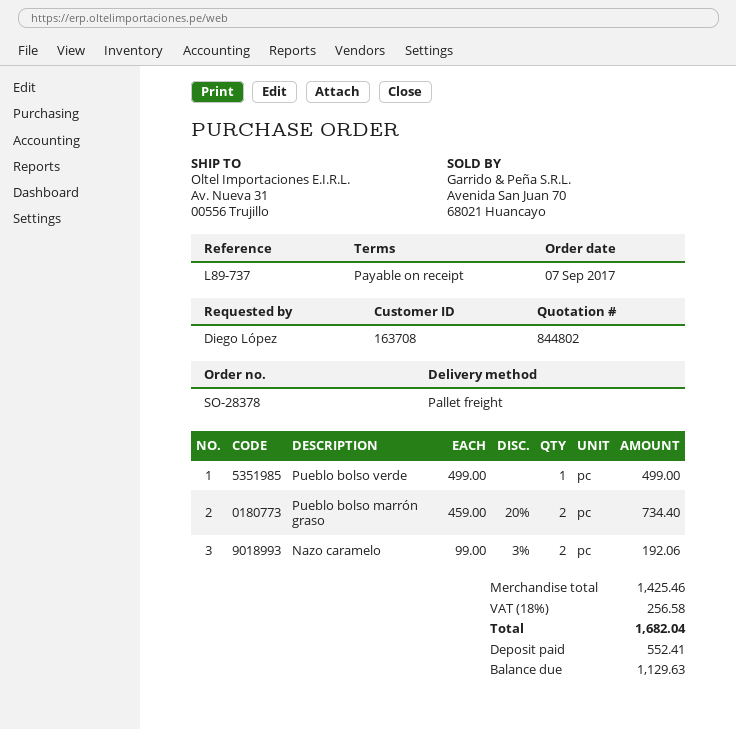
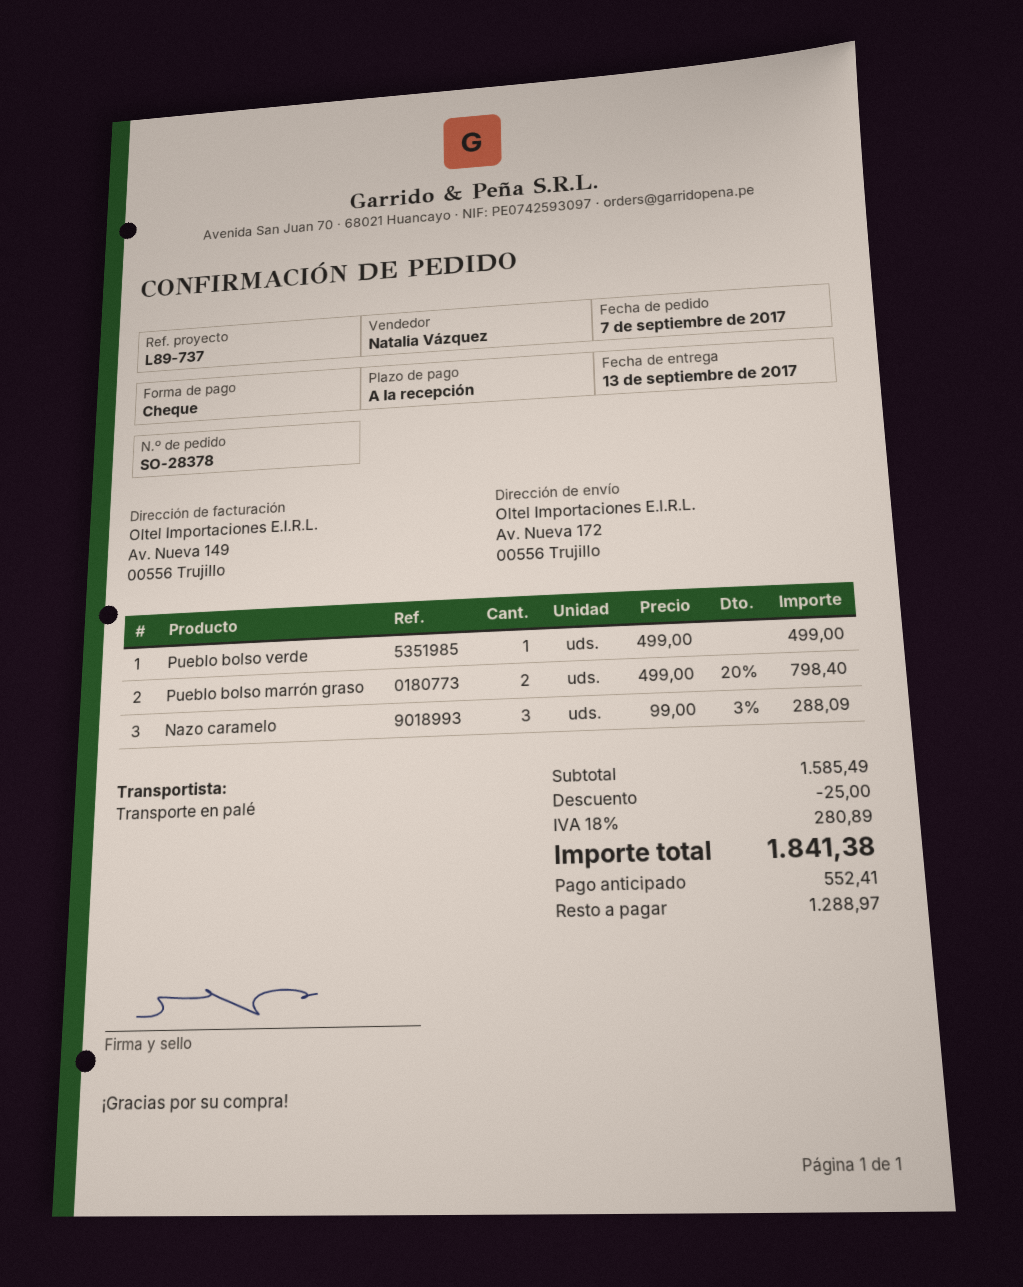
ship to: Av. Nueva 31, 00556 Trujillo -> Av. Nueva 172, 00556 Trujillo
Pueblo bolso marrón graso: 2 x 459.00 - 20% = 734.40 -> 2 x 499.00 - 20% = 798.40
Nazo caramelo: 2 x 99.00 - 3% = 192.06 -> 3 x 99.00 - 3% = 288.09
subtotal: 1425.46 -> 1585.49
discount: none -> 25.00
tax: 18% = 256.58 -> 18% = 280.89
total: 1682.04 -> 1841.38
balance: 1129.63 -> 1288.97

